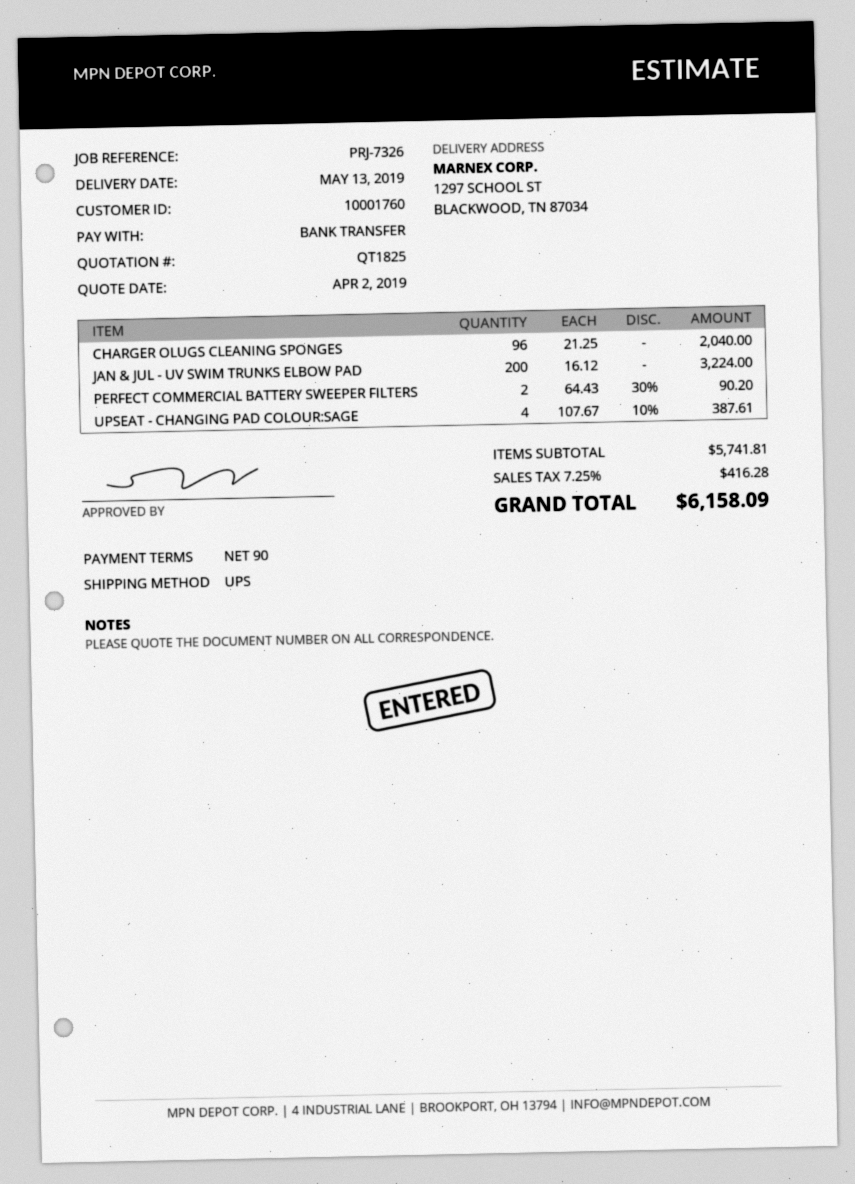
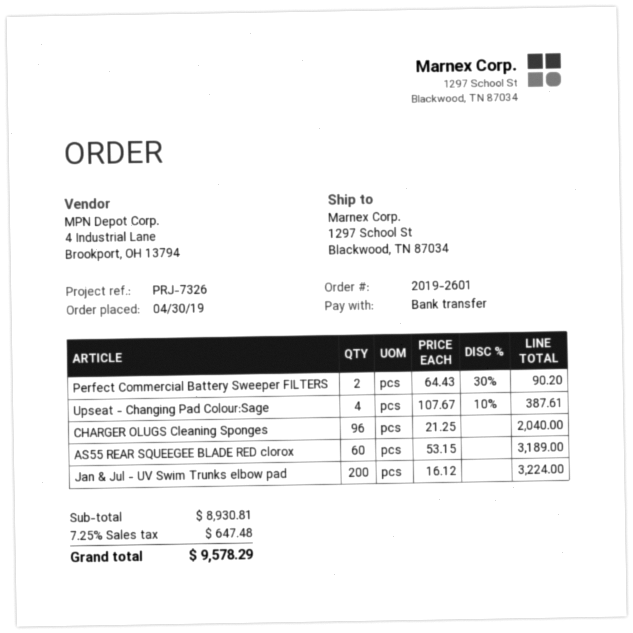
AS55 REAR SQUEEGEE BLADE RED clorox: none -> 60 x 53.15 = 3189.00
subtotal: 5741.81 -> 8930.81
tax: 7.25% = 416.28 -> 7.25% = 647.48
total: 6158.09 -> 9578.29

